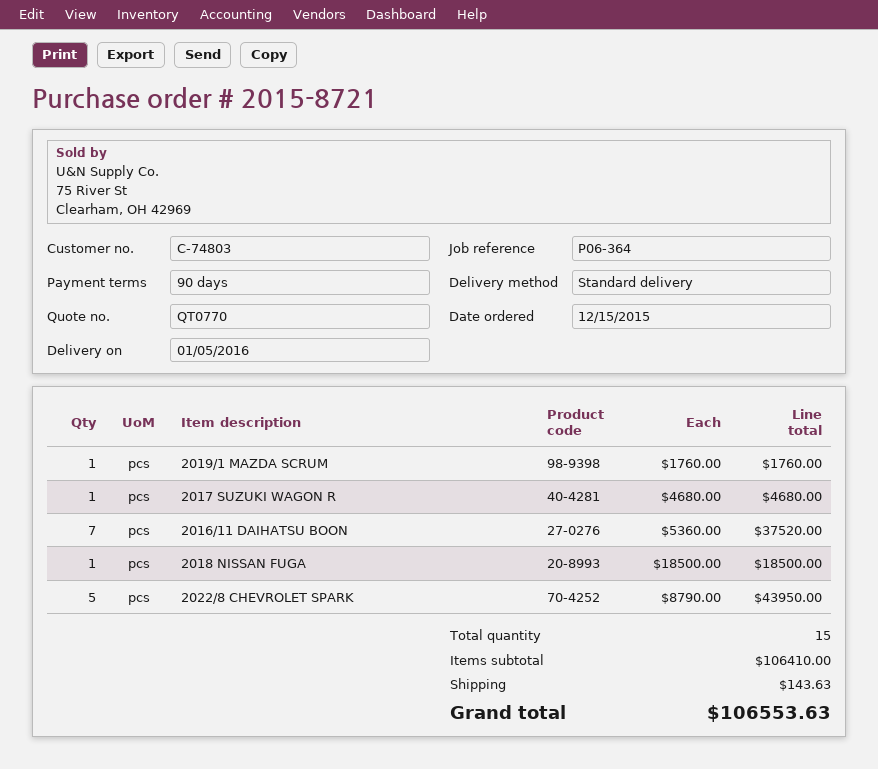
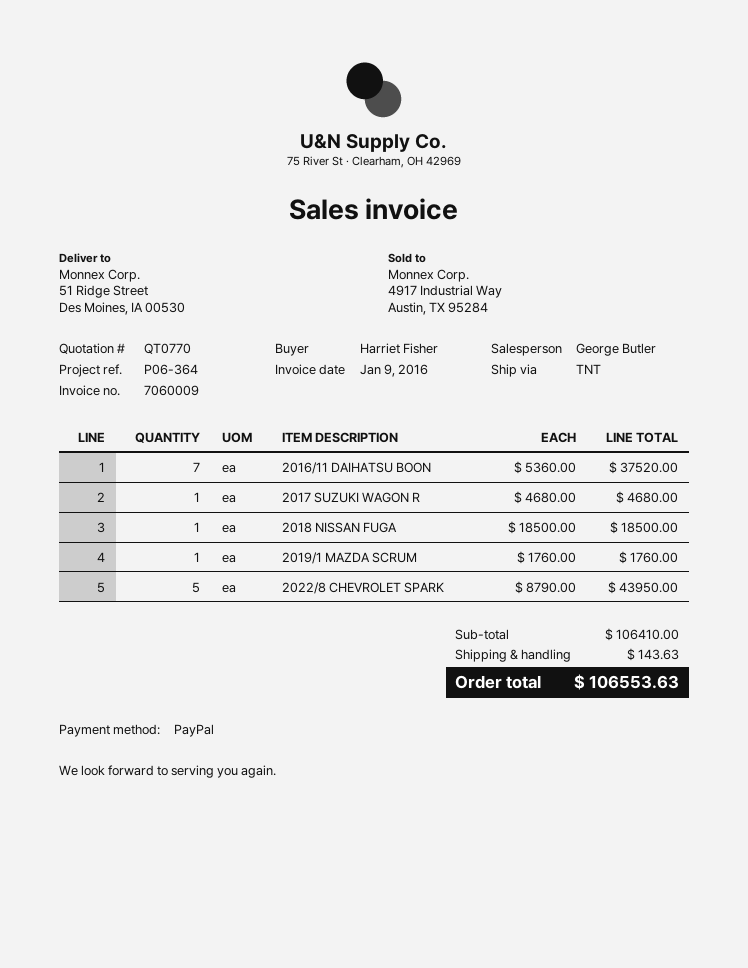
shipping method: standard -> TNT

